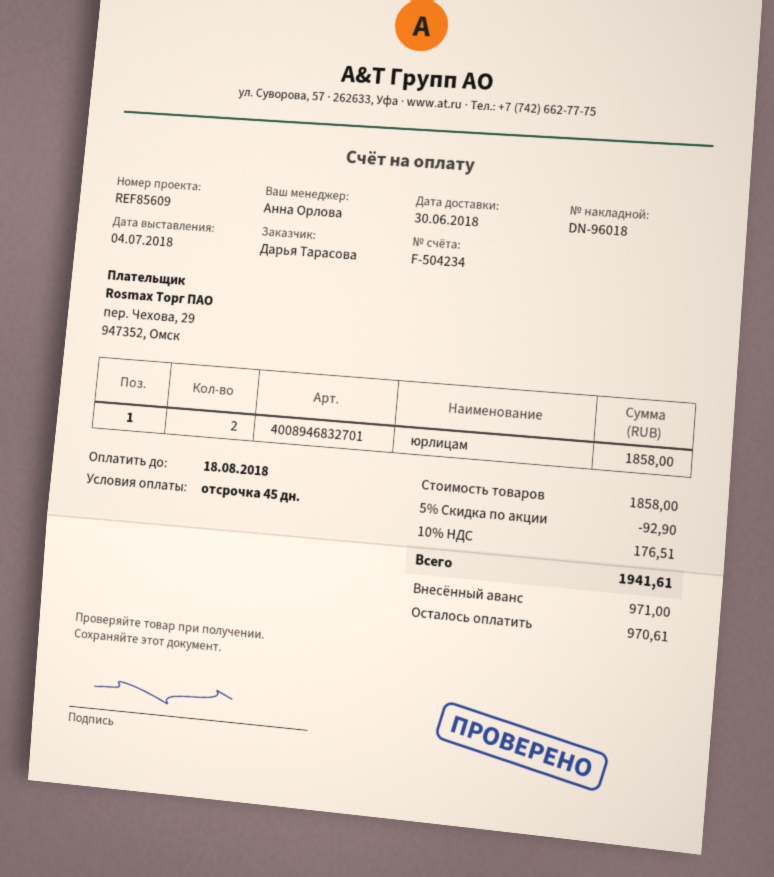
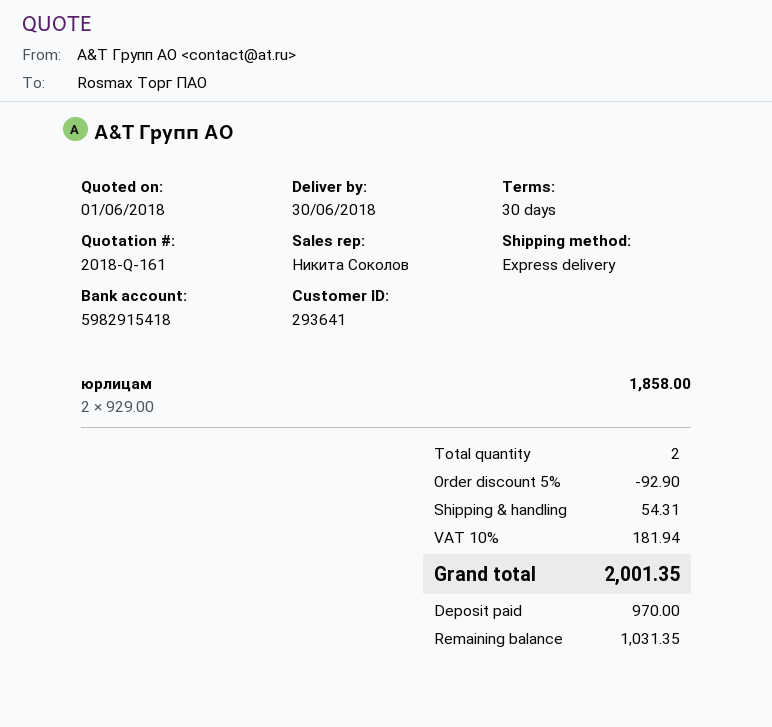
payment terms: 45 days -> 30 days
sales rep: Анна Орлова -> Никита Соколов
shipping: none -> 54.31
tax: 10% = 176.51 -> 10% = 181.94
total: 1941.61 -> 2001.35
deposit: 971.00 -> 970.00
balance: 970.61 -> 1031.35

